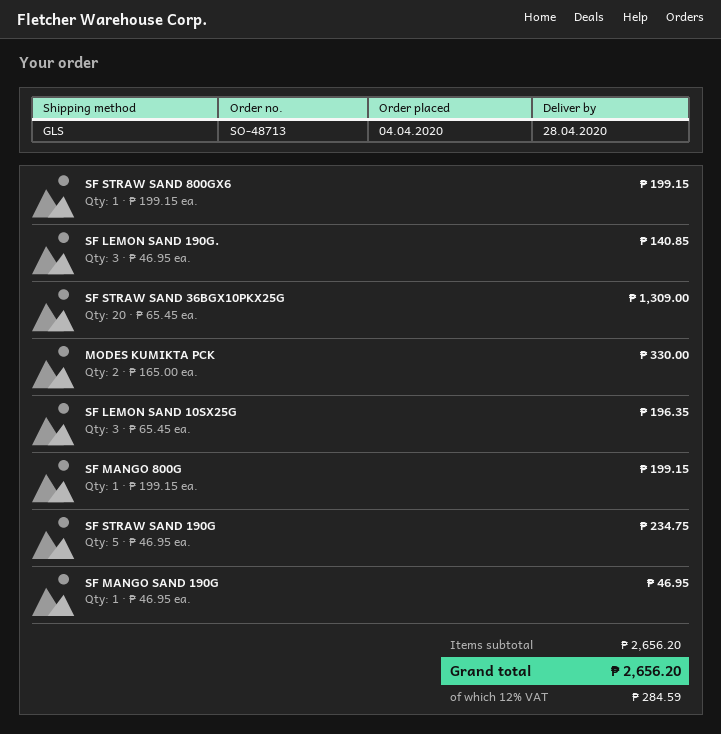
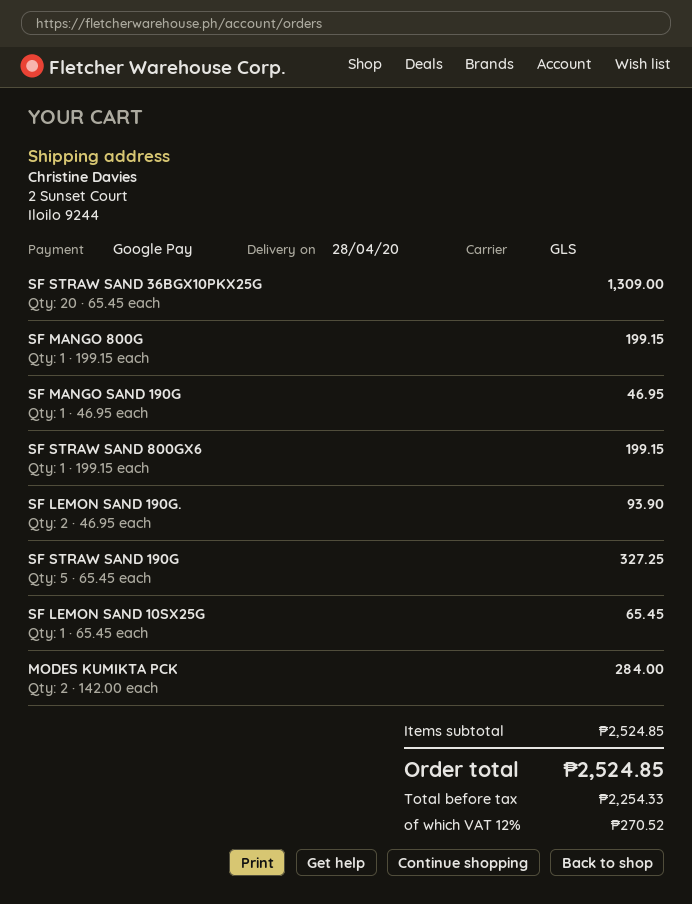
SF LEMON SAND 190G.: 3 x 46.95 = 140.85 -> 2 x 46.95 = 93.90
MODES KUMIKTA PCK: 2 x 165.00 = 330.00 -> 2 x 142.00 = 284.00
SF LEMON SAND 10SX25G: 3 x 65.45 = 196.35 -> 1 x 65.45 = 65.45
SF STRAW SAND 190G: 5 x 46.95 = 234.75 -> 5 x 65.45 = 327.25
subtotal: 2656.20 -> 2524.85
tax: 12% = 284.59 -> 12% = 270.52
total: 2656.20 -> 2524.85

